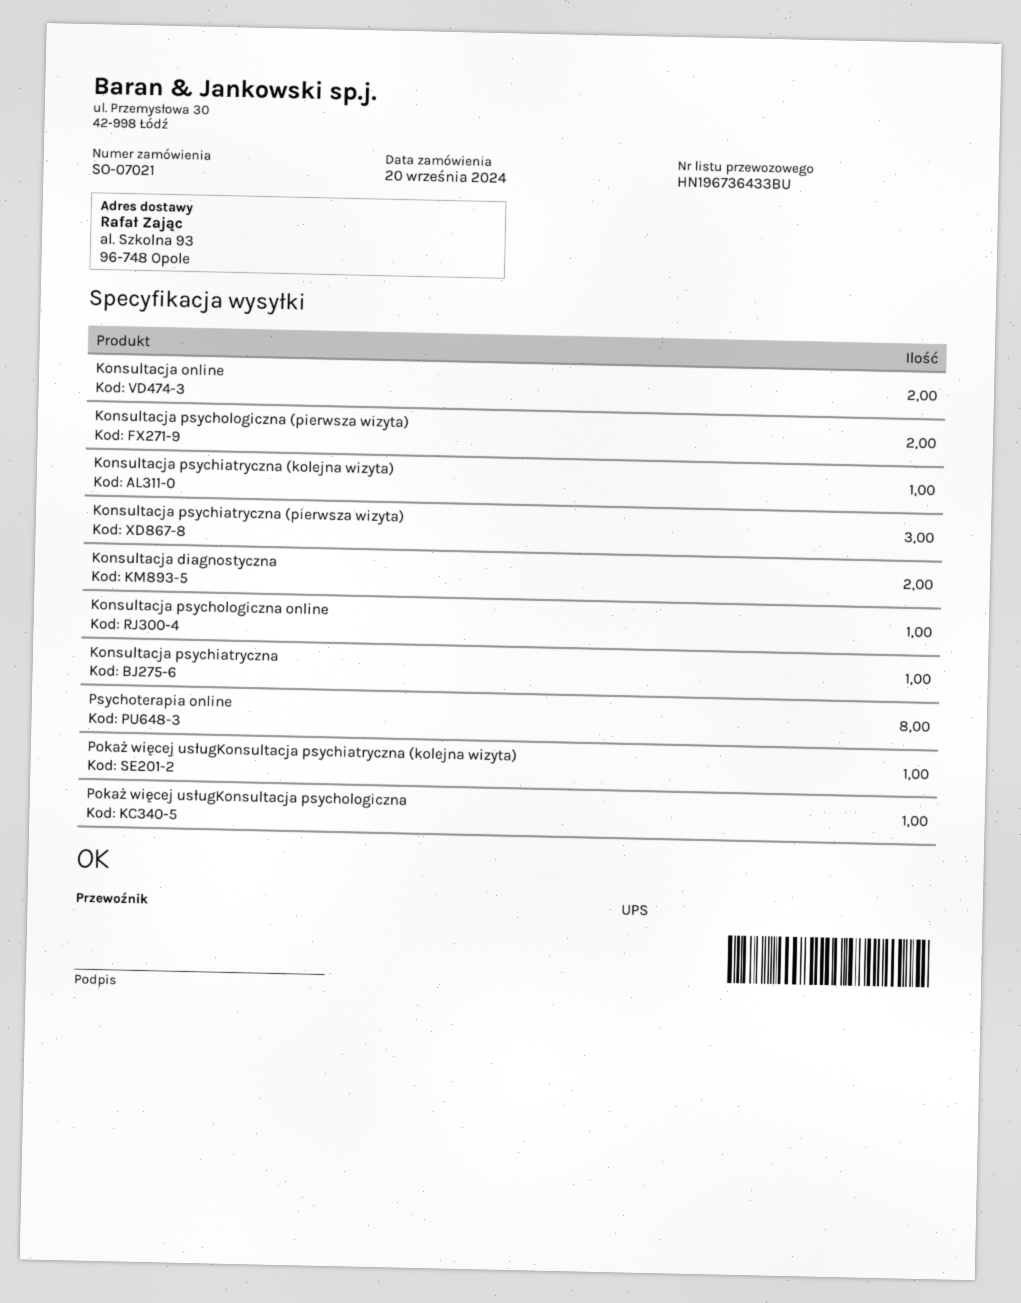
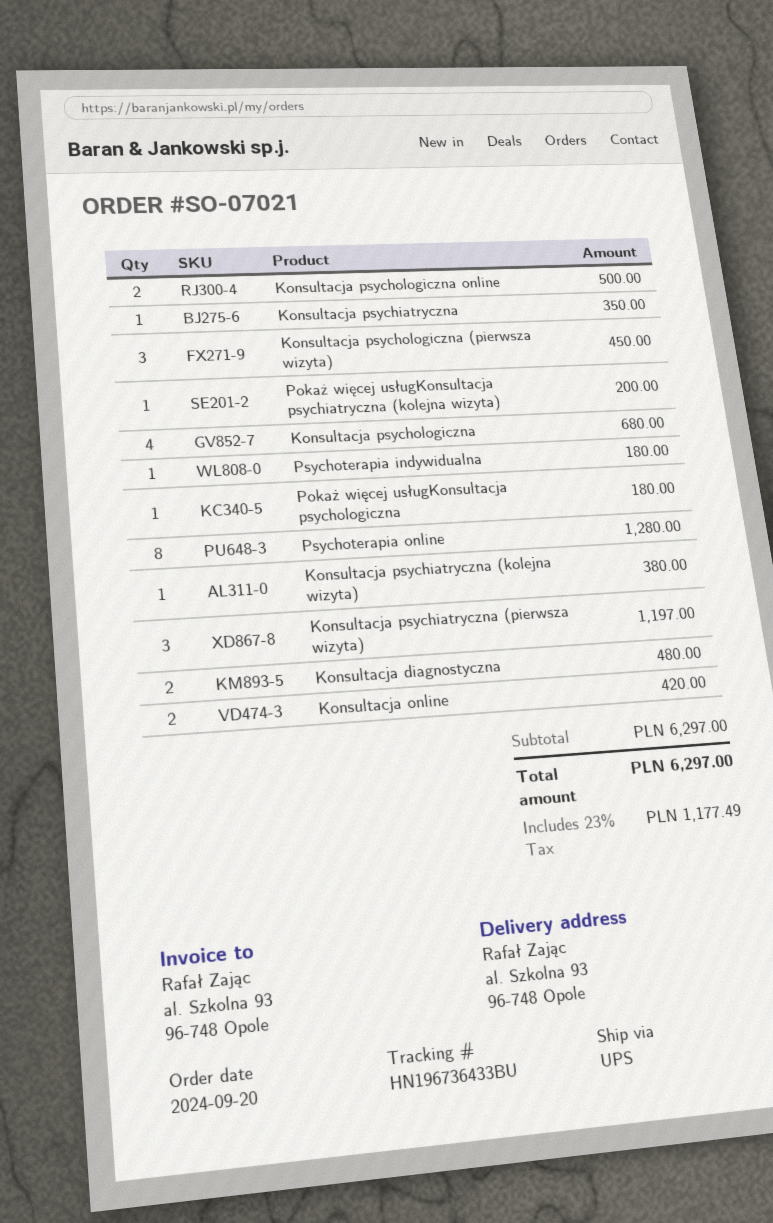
Konsultacja psychologiczna (pierwsza wizyta): 2 -> 3
Konsultacja psychologiczna online: 1 -> 2
Konsultacja psychologiczna: none -> 4
Psychoterapia indywidualna: none -> 1

